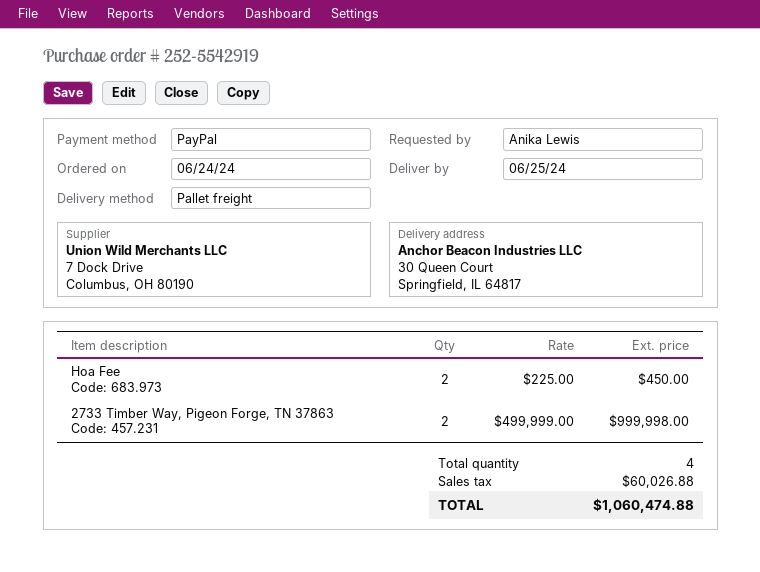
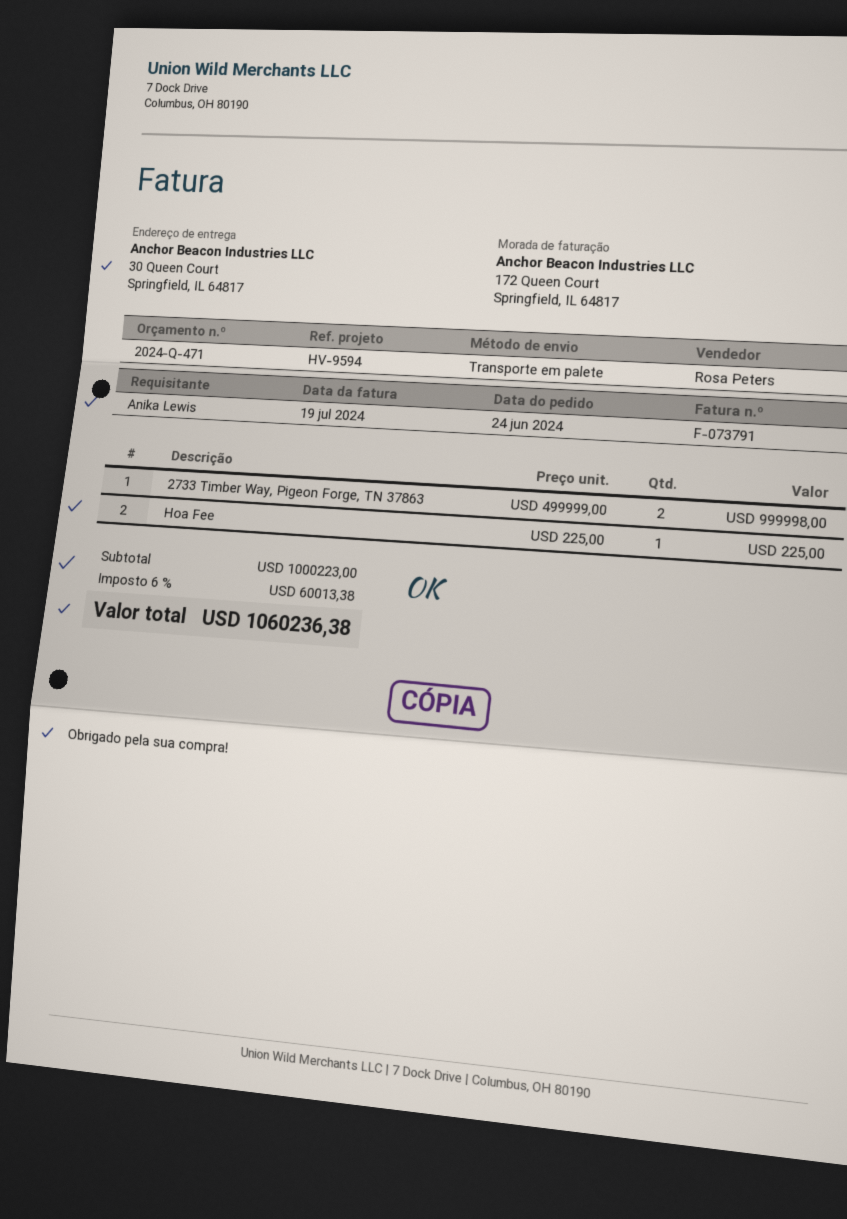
Hoa Fee: 2 x 225.00 = 450.00 -> 1 x 225.00 = 225.00
tax: 60026.88 -> 60013.38
total: 1060474.88 -> 1060236.38

